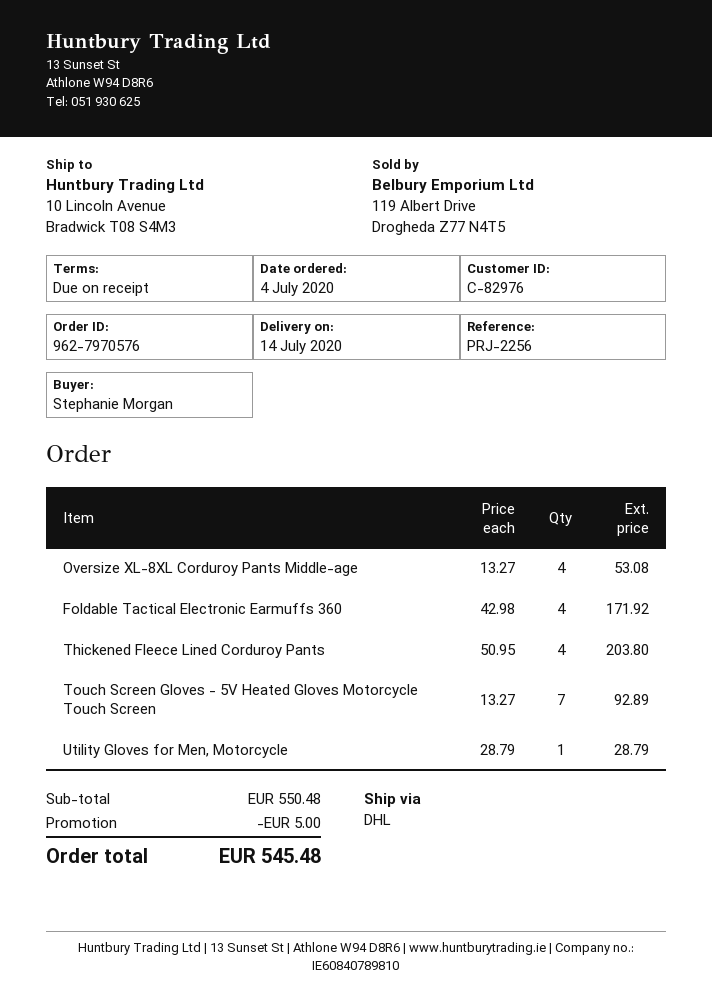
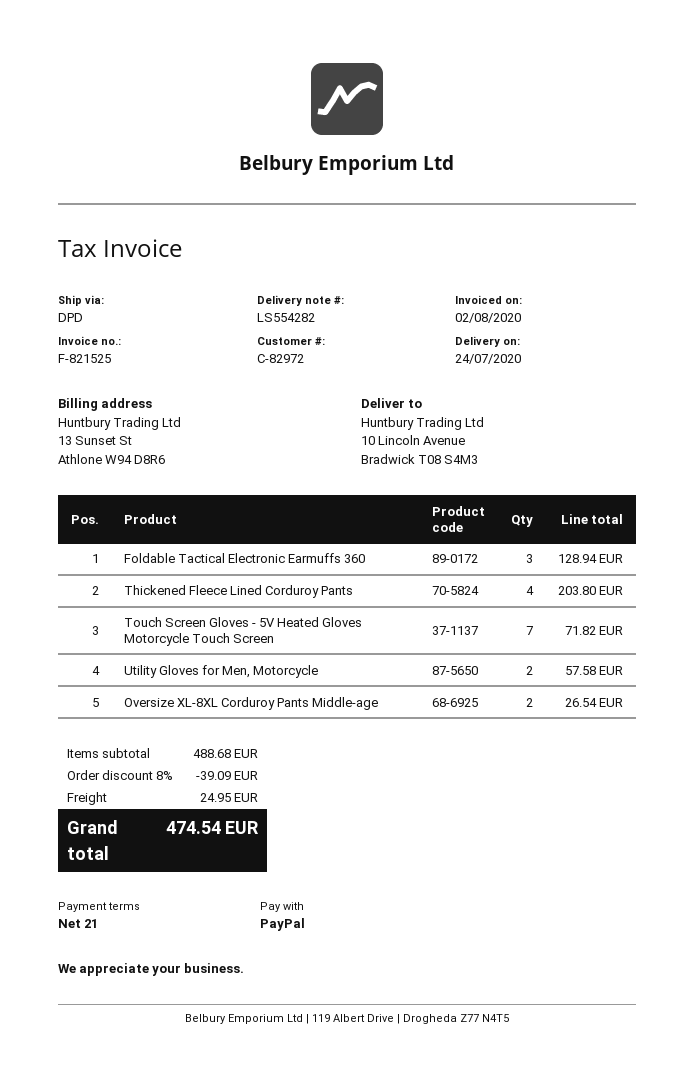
delivery date: 2020-07-14 -> 2020-07-24
payment terms: on receipt -> 21 days
customer number: C-82976 -> C-82972
shipping method: DHL -> DPD
Oversize XL-8XL Corduroy Pants Middle-age: 4 for 53.08 -> 2 for 26.54
Foldable Tactical Electronic Earmuffs 360: 4 for 171.92 -> 3 for 128.94
Touch Screen Gloves - 5V Heated Gloves Motorcycle Touch Screen: 7 for 92.89 -> 7 for 71.82
Utility Gloves for Men, Motorcycle: 1 for 28.79 -> 2 for 57.58
subtotal: 550.48 -> 488.68
discount: 5.00 -> 39.09
shipping: none -> 24.95
total: 545.48 -> 474.54

